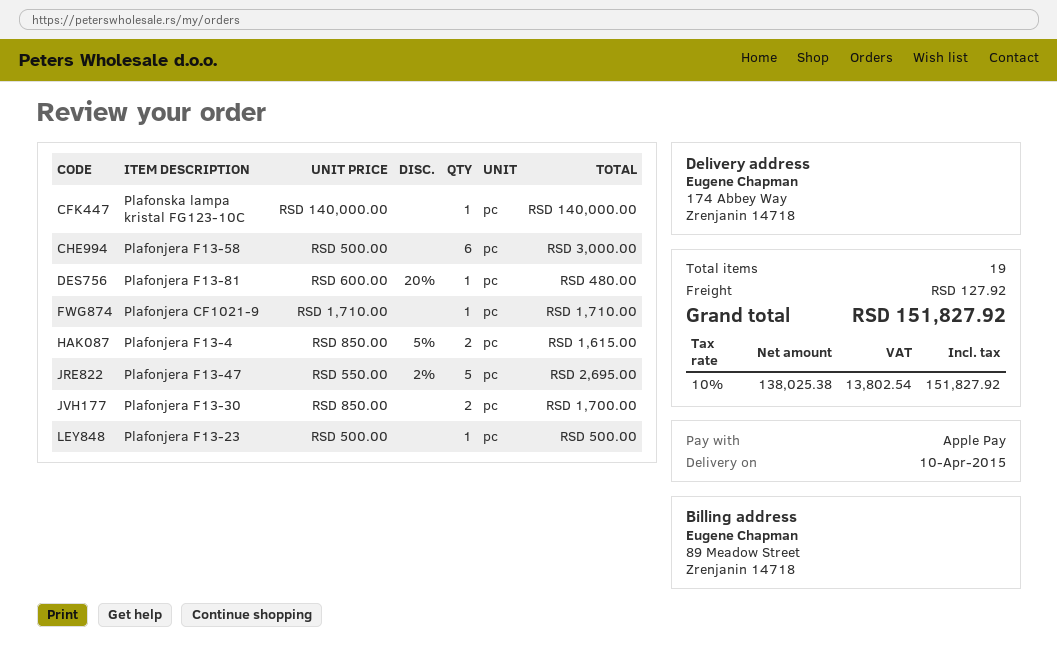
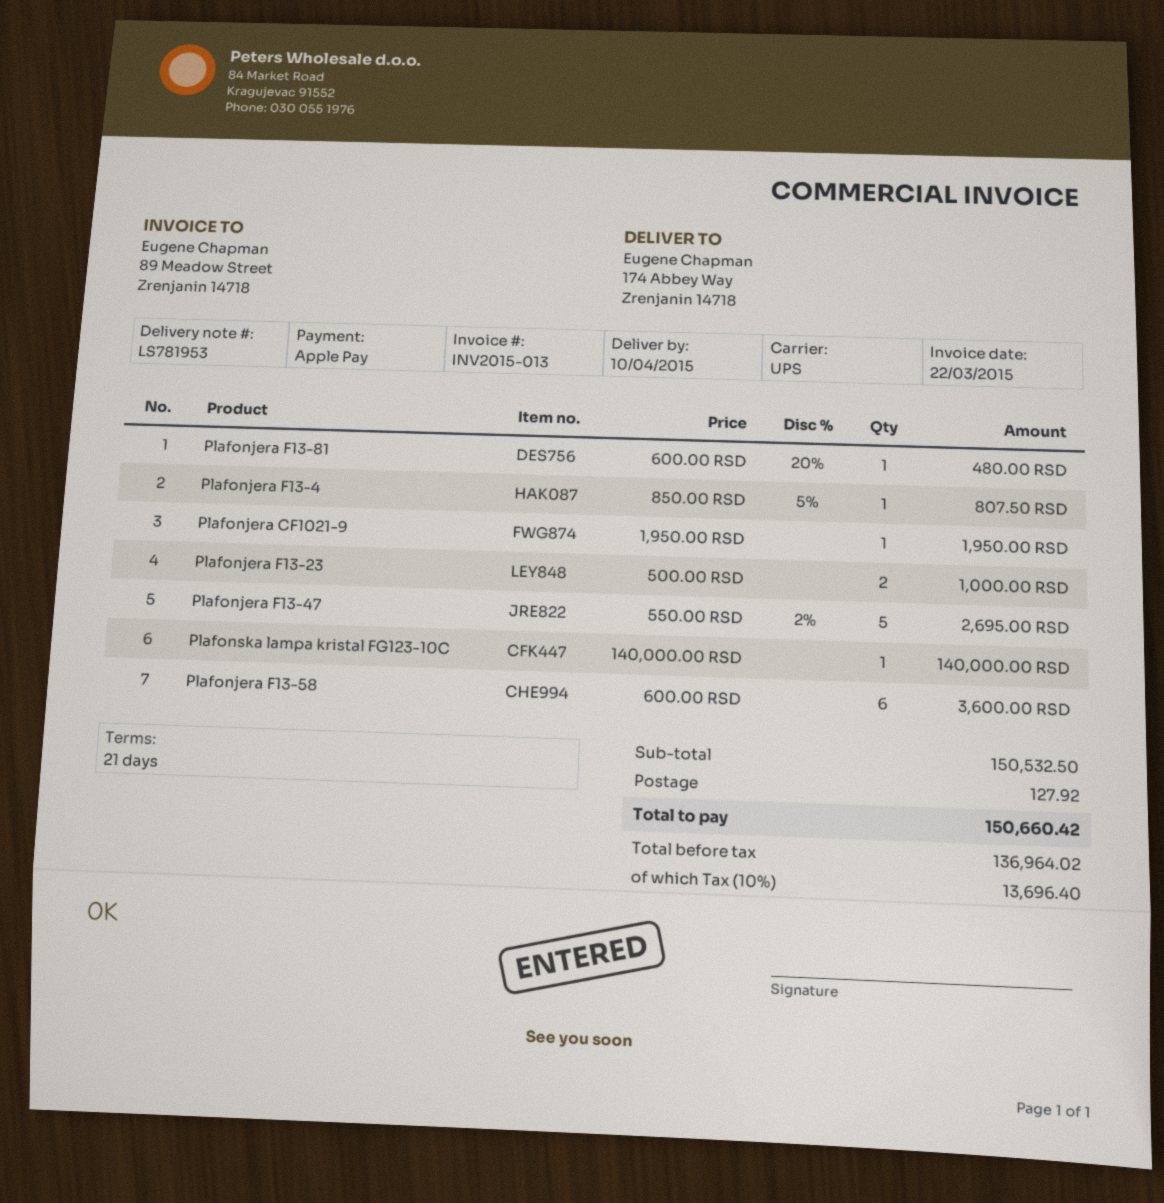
Plafonjera F13-58: 6 x 500.00 = 3000.00 -> 6 x 600.00 = 3600.00
Plafonjera CF1021-9: 1 x 1710.00 = 1710.00 -> 1 x 1950.00 = 1950.00
Plafonjera F13-4: 2 x 850.00 - 5% = 1615.00 -> 1 x 850.00 - 5% = 807.50
Plafonjera F13-30: 2 x 850.00 = 1700.00 -> none
Plafonjera F13-23: 1 x 500.00 = 500.00 -> 2 x 500.00 = 1000.00
net: 138025.38 -> 136964.02
tax: 10% = 13802.54 -> 10% = 13696.40
total: 151827.92 -> 150660.42

